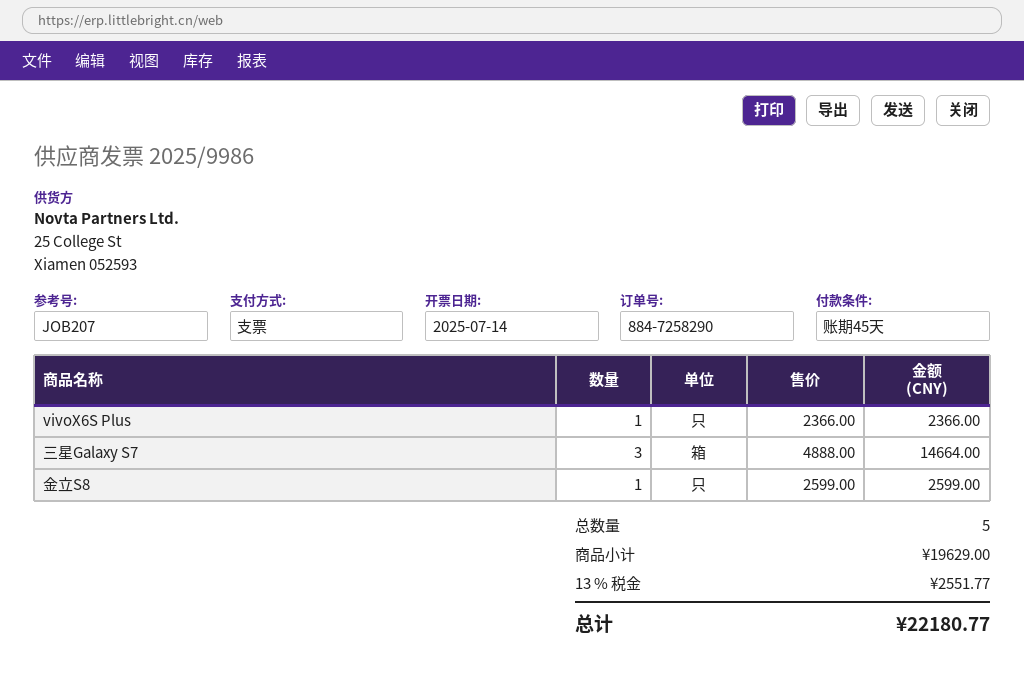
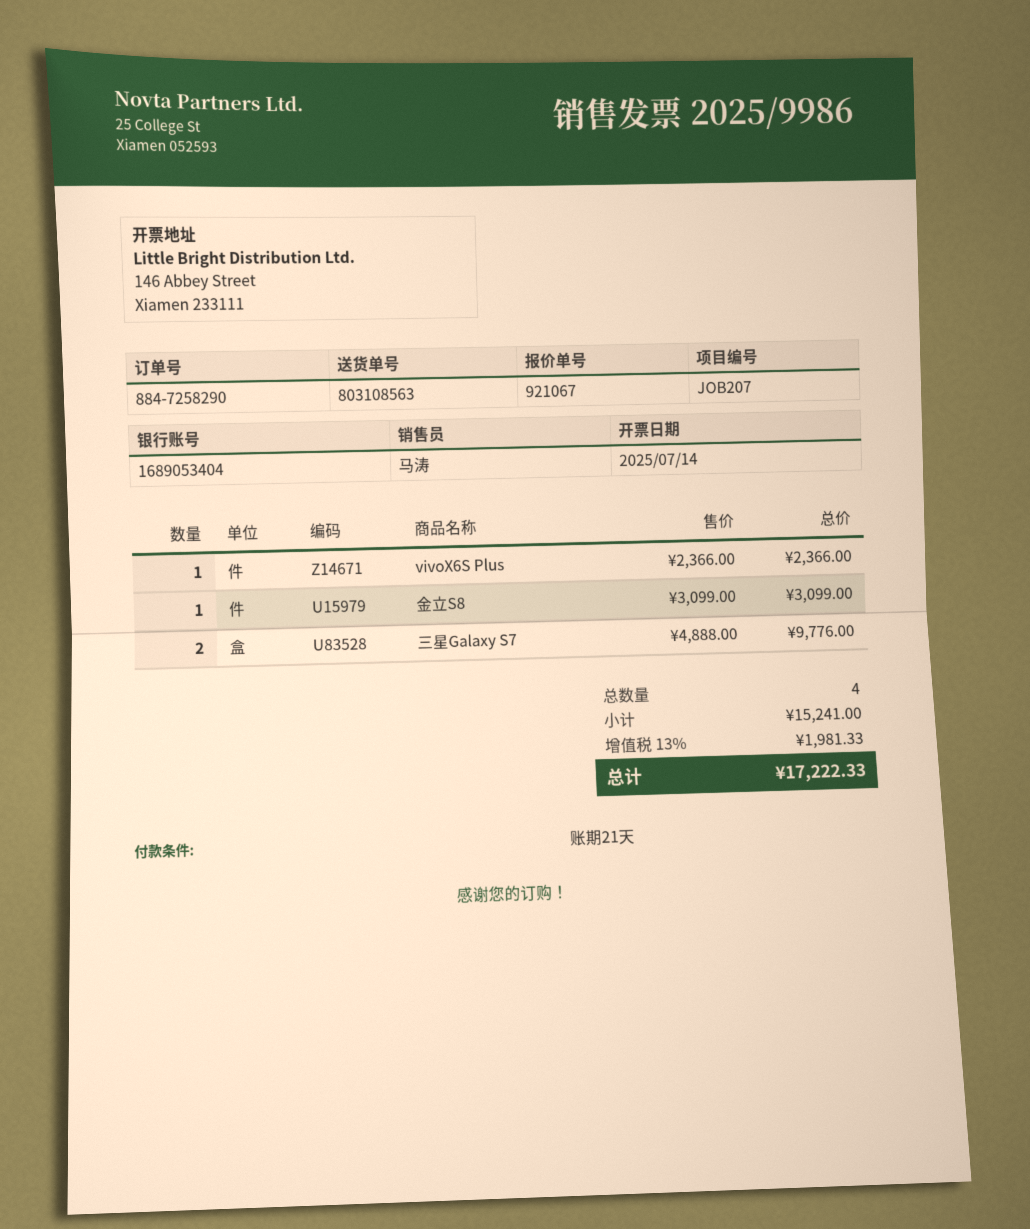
payment terms: 45 days -> 21 days
三星Galaxy S7: 3 x 4888.00 = 14664.00 -> 2 x 4888.00 = 9776.00
金立S8: 1 x 2599.00 = 2599.00 -> 1 x 3099.00 = 3099.00
total quantity: 5 -> 4
subtotal: 19629.00 -> 15241.00
tax: 13% = 2551.77 -> 13% = 1981.33
total: 22180.77 -> 17222.33

